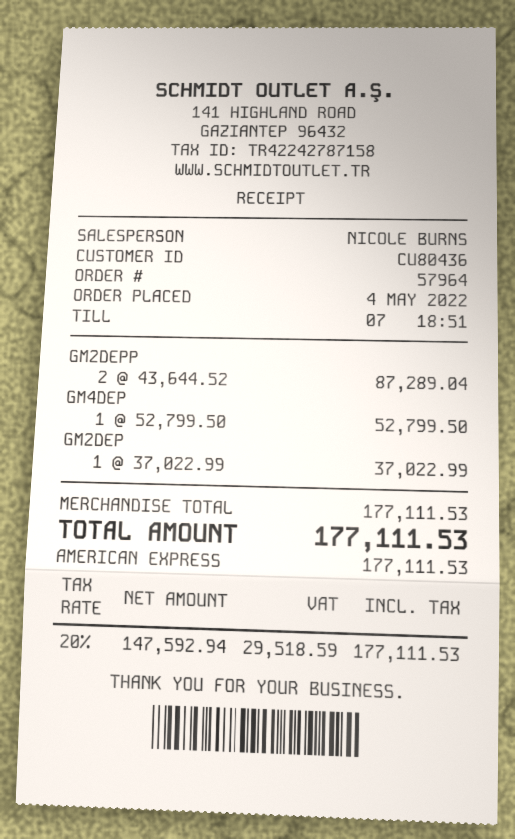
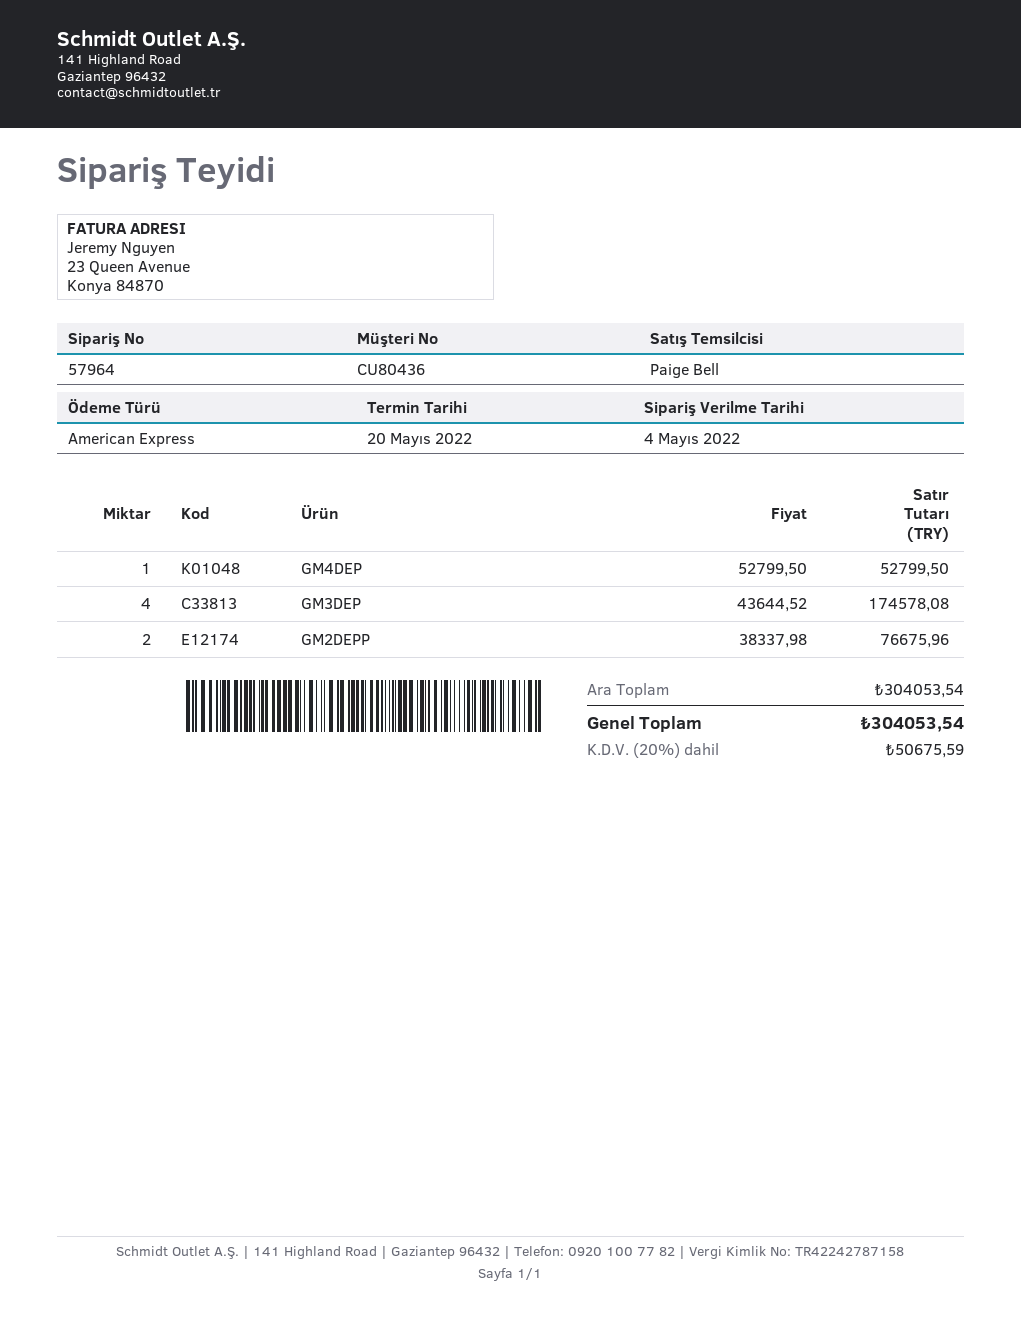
sales rep: NICOLE BURNS -> Paige Bell
GM2DEPP: 2 x 43644.52 = 87289.04 -> 2 x 38337.98 = 76675.96
GM2DEP: 1 x 37022.99 = 37022.99 -> none
GM3DEP: none -> 4 x 43644.52 = 174578.08
subtotal: 177111.53 -> 304053.54
tax: 20% = 29518.59 -> 20% = 50675.59
total: 177111.53 -> 304053.54

